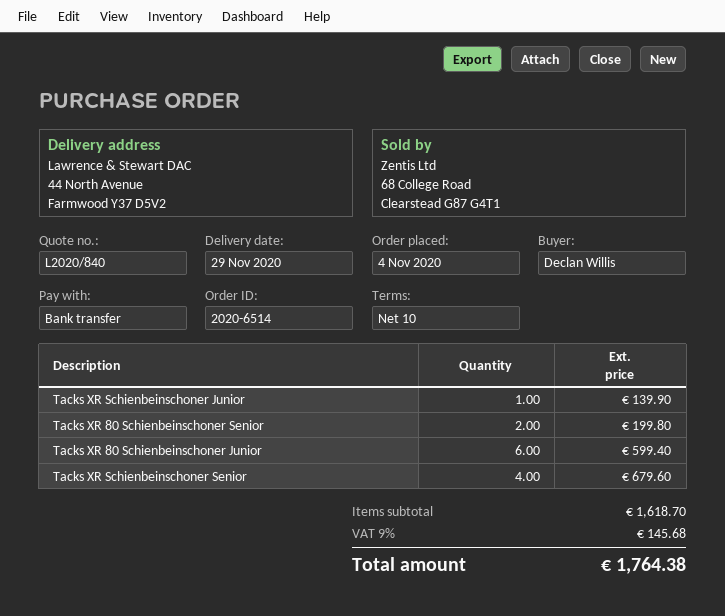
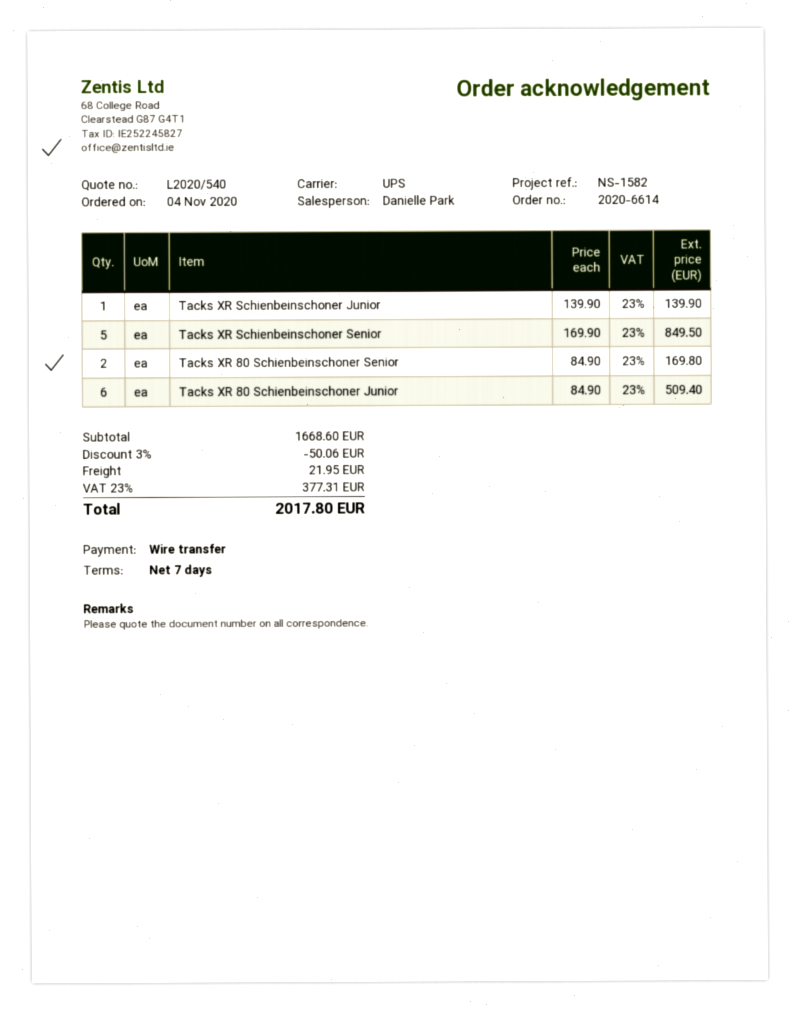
quote number: L2020/840 -> L2020/540
order number: 2020-6514 -> 2020-6614
payment terms: 10 days -> 7 days
Tacks XR 80 Schienbeinschoner Senior: 2 for 199.80 -> 2 for 169.80
Tacks XR 80 Schienbeinschoner Junior: 6 for 599.40 -> 6 for 509.40
Tacks XR Schienbeinschoner Senior: 4 for 679.60 -> 5 for 849.50
subtotal: 1618.70 -> 1668.60
discount: none -> 3% = 50.06
shipping: none -> 21.95
tax: 9% = 145.68 -> 23% = 377.31
total: 1764.38 -> 2017.80

